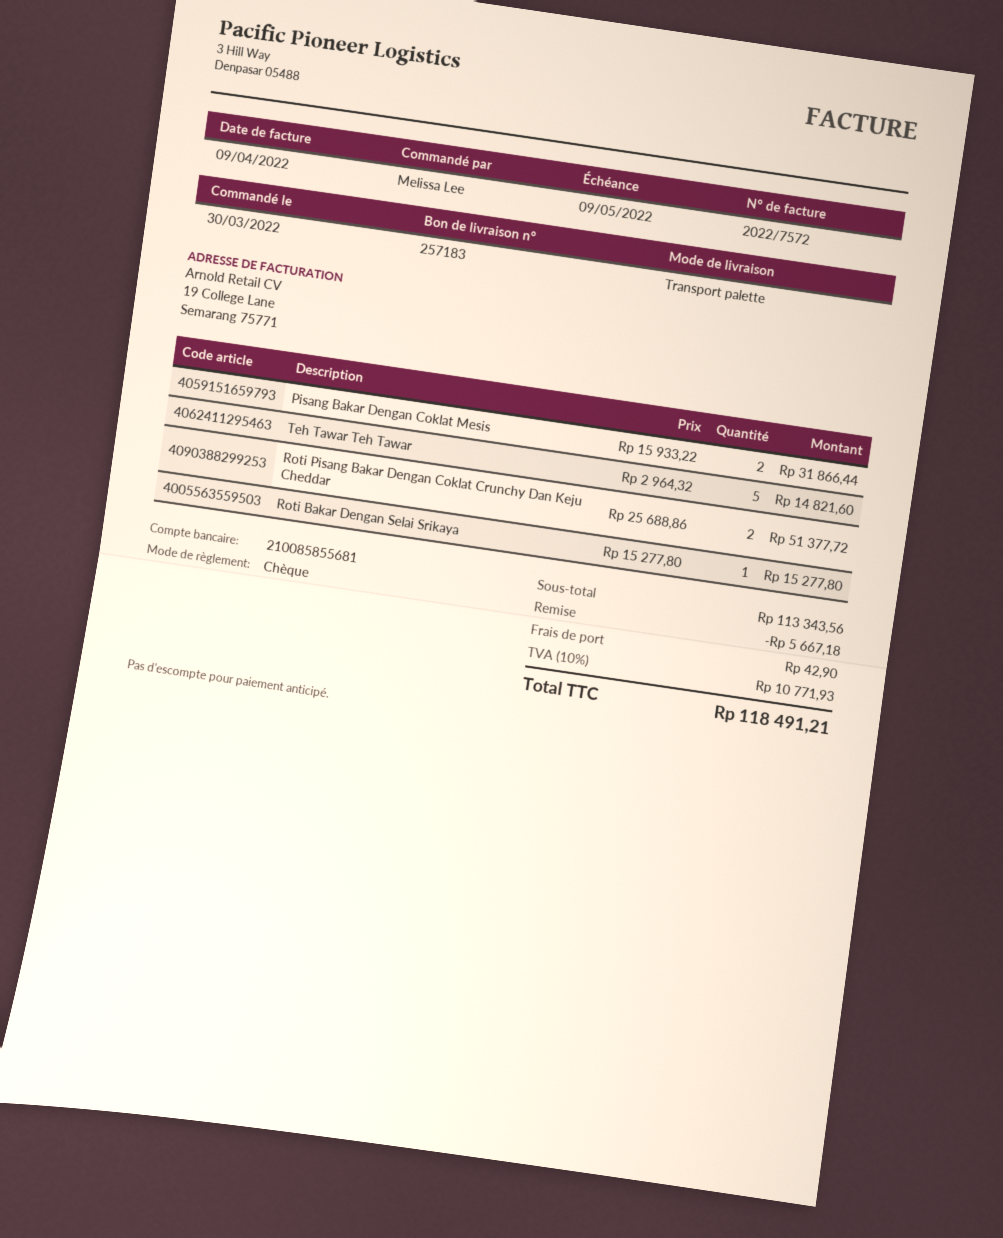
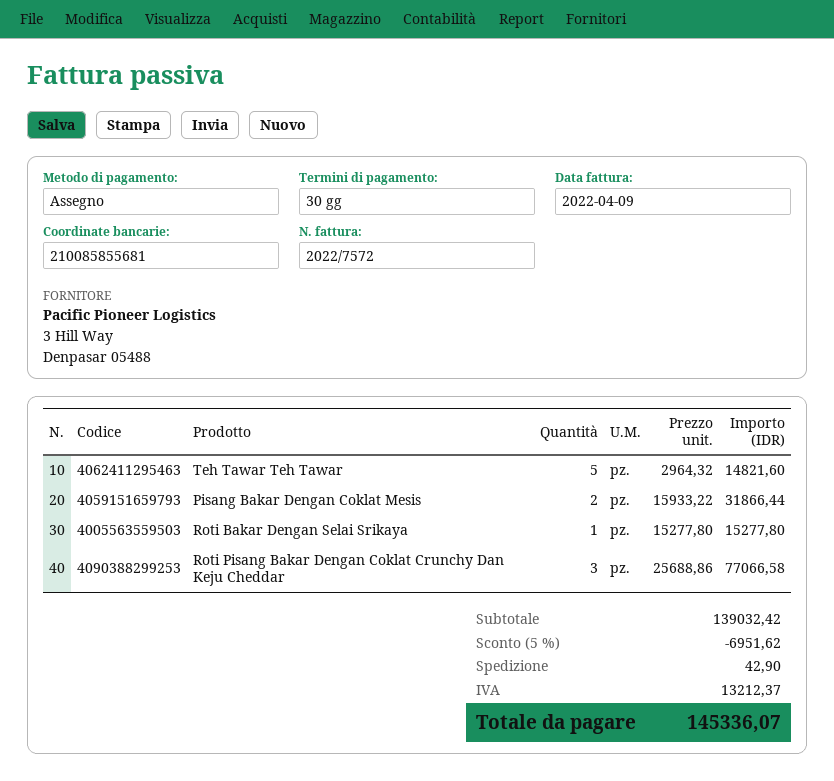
Roti Pisang Bakar Dengan Coklat Crunchy Dan Keju Cheddar: 2 x 25688.86 = 51377.72 -> 3 x 25688.86 = 77066.58
subtotal: 113343.56 -> 139032.42
discount: 5667.18 -> 6951.62
tax: 10771.93 -> 13212.37
total: 118491.21 -> 145336.07

